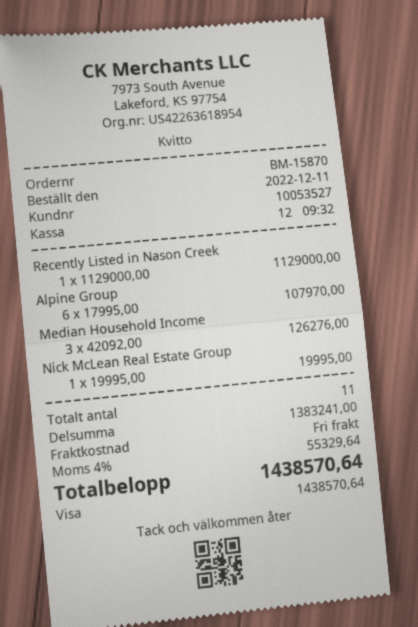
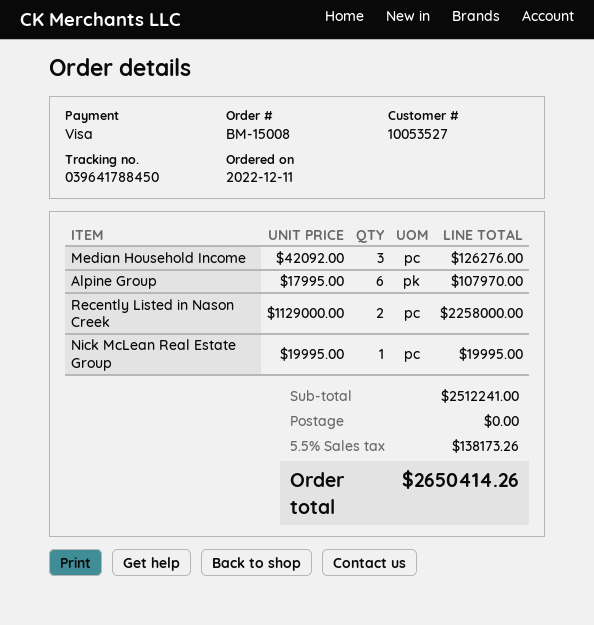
order number: BM-15870 -> BM-15008
Recently Listed in Nason Creek: 1 x 1129000.00 = 1129000.00 -> 2 x 1129000.00 = 2258000.00
subtotal: 1383241.00 -> 2512241.00
tax: 4% = 55329.64 -> 5.5% = 138173.26
total: 1438570.64 -> 2650414.26

